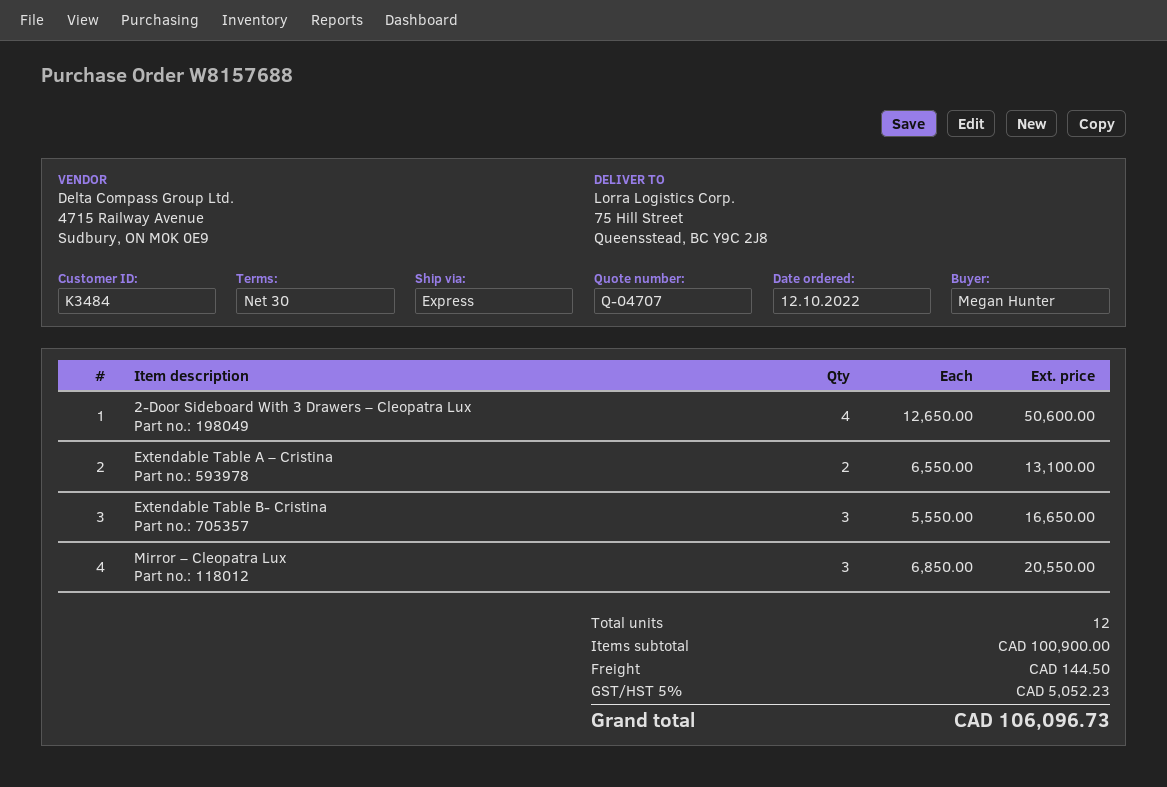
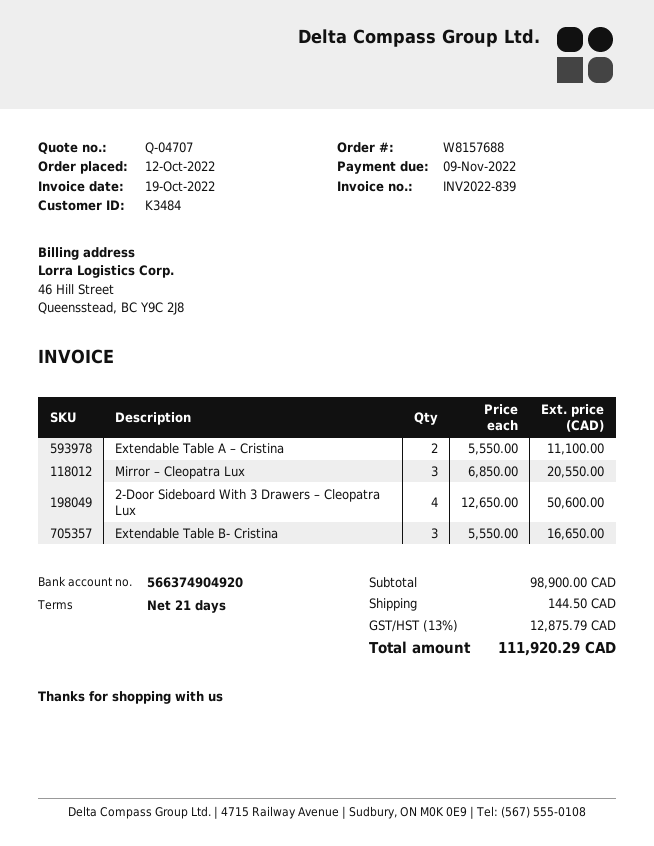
payment terms: 30 days -> 21 days
Extendable Table A – Cristina: 2 x 6550.00 = 13100.00 -> 2 x 5550.00 = 11100.00
subtotal: 100900.00 -> 98900.00
tax: 5% = 5052.23 -> 13% = 12875.79
total: 106096.73 -> 111920.29

